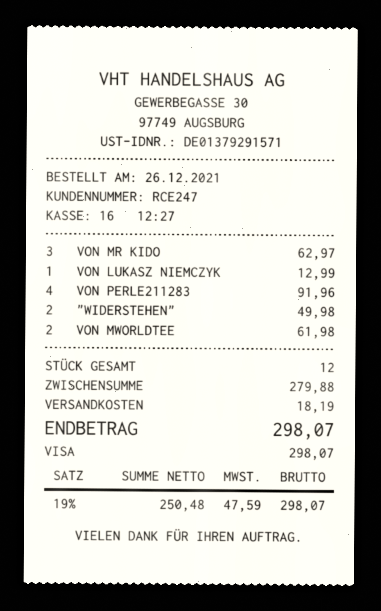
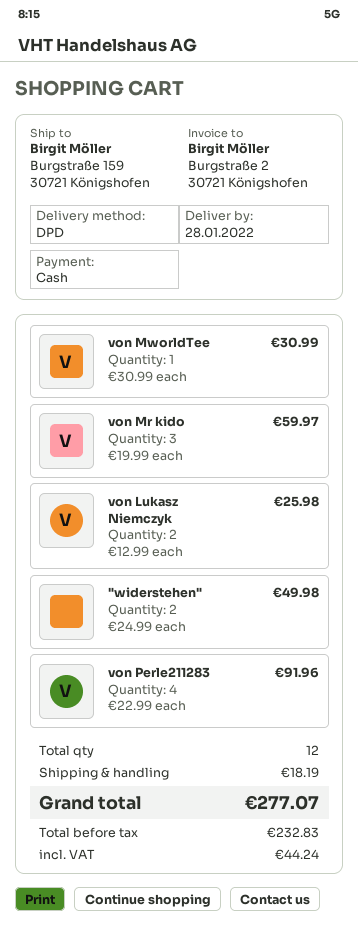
payment method: Visa -> cash
VON MR KIDO: 3 for 62.97 -> 3 for 59.97
VON LUKASZ NIEMCZYK: 1 for 12.99 -> 2 for 25.98
VON MWORLDTEE: 2 for 61.98 -> 1 for 30.99
net: 250.48 -> 232.83
tax: 47.59 -> 44.24
total: 298.07 -> 277.07

